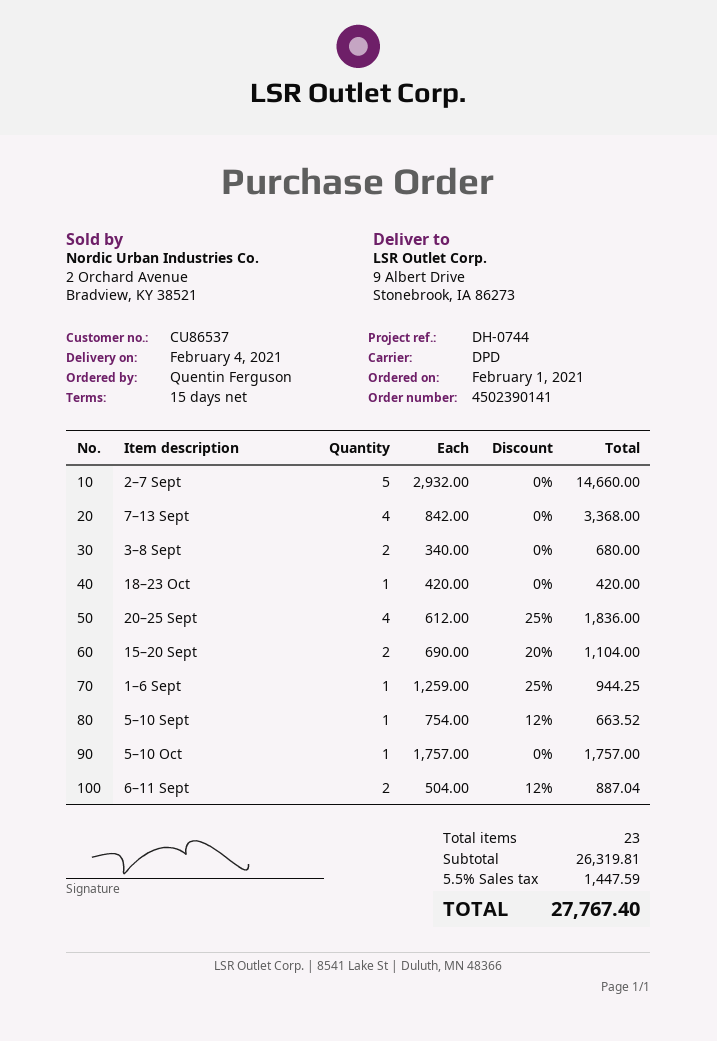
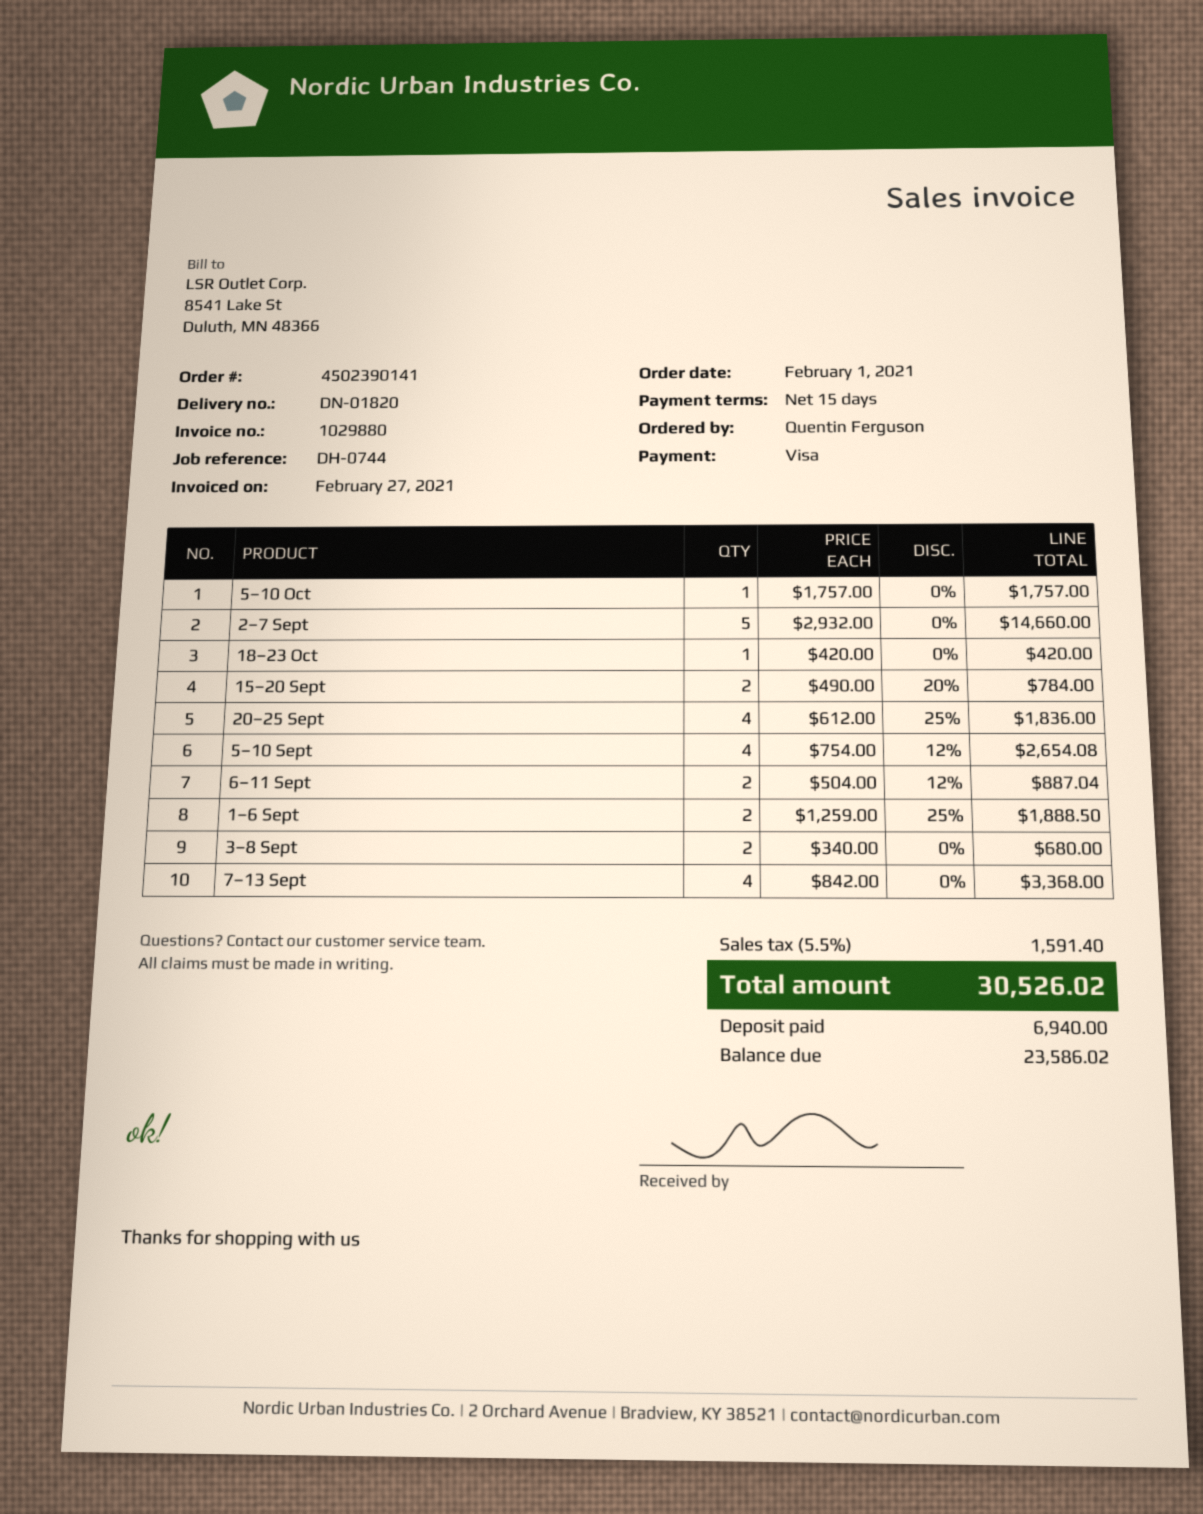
15–20 Sept: 2 x 690.00 - 20% = 1104.00 -> 2 x 490.00 - 20% = 784.00
1–6 Sept: 1 x 1259.00 - 25% = 944.25 -> 2 x 1259.00 - 25% = 1888.50
5–10 Sept: 1 x 754.00 - 12% = 663.52 -> 4 x 754.00 - 12% = 2654.08
tax: 5.5% = 1447.59 -> 5.5% = 1591.40
total: 27767.40 -> 30526.02

